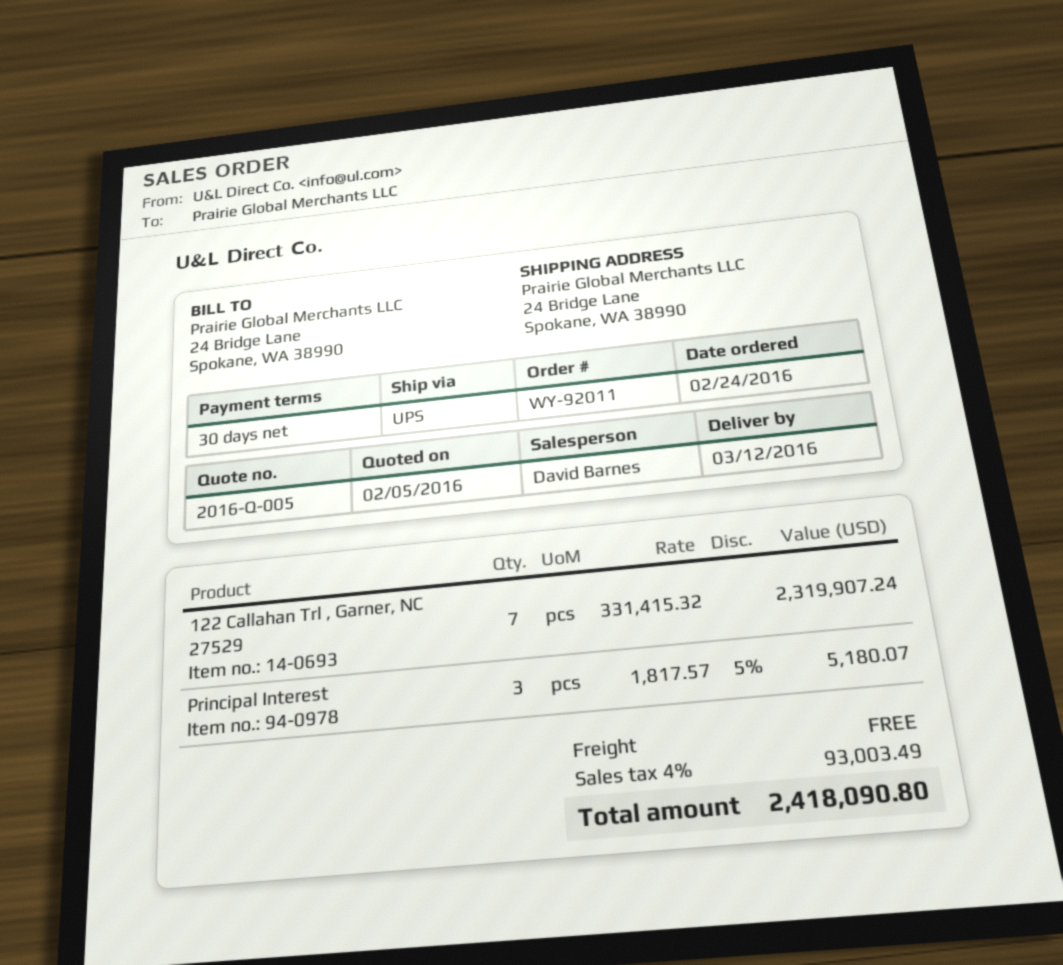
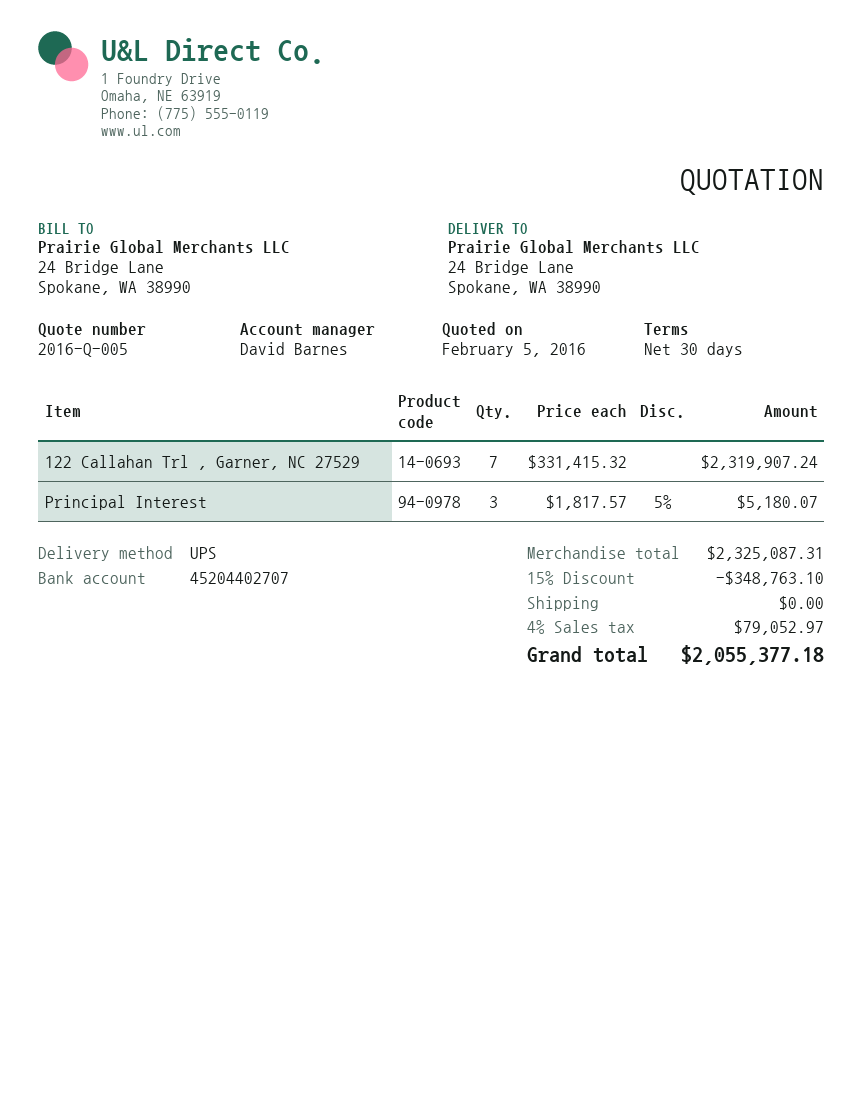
discount: none -> 15% = 348763.10
tax: 4% = 93003.49 -> 4% = 79052.97
total: 2418090.80 -> 2055377.18

